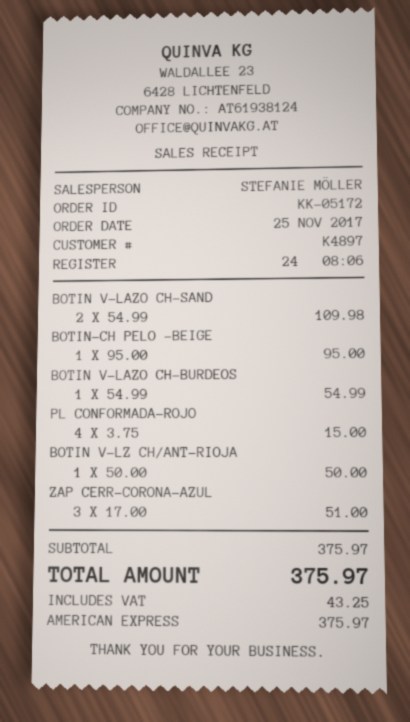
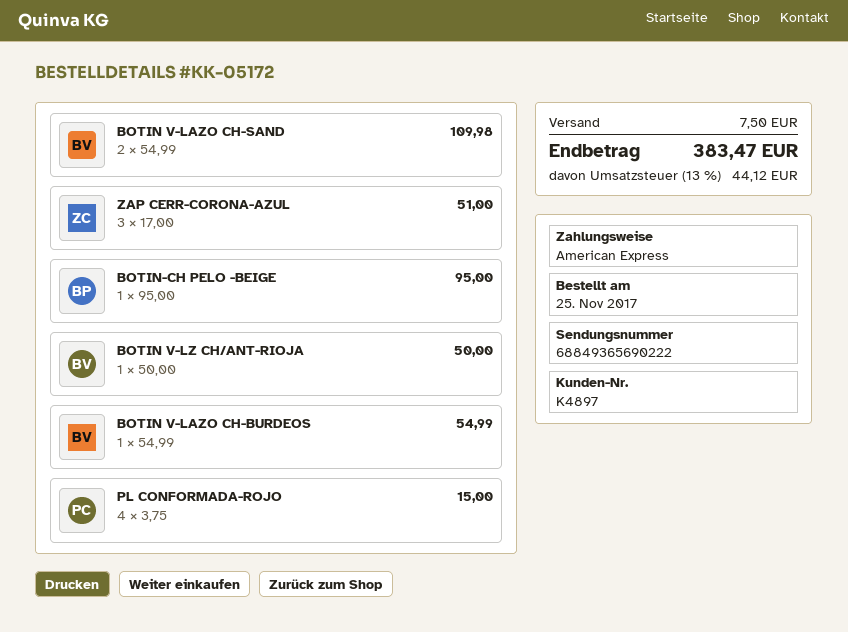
shipping: none -> 7.50
tax: 43.25 -> 44.12
total: 375.97 -> 383.47

